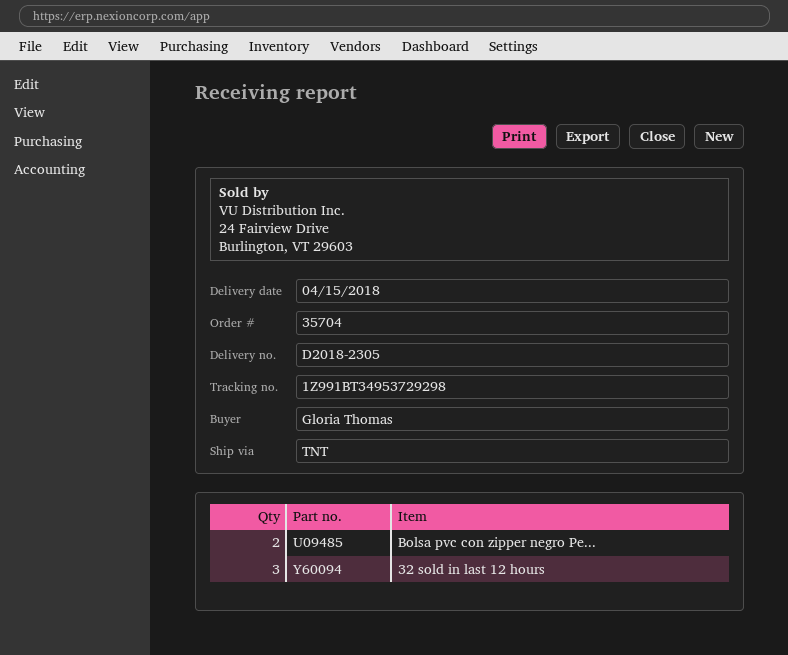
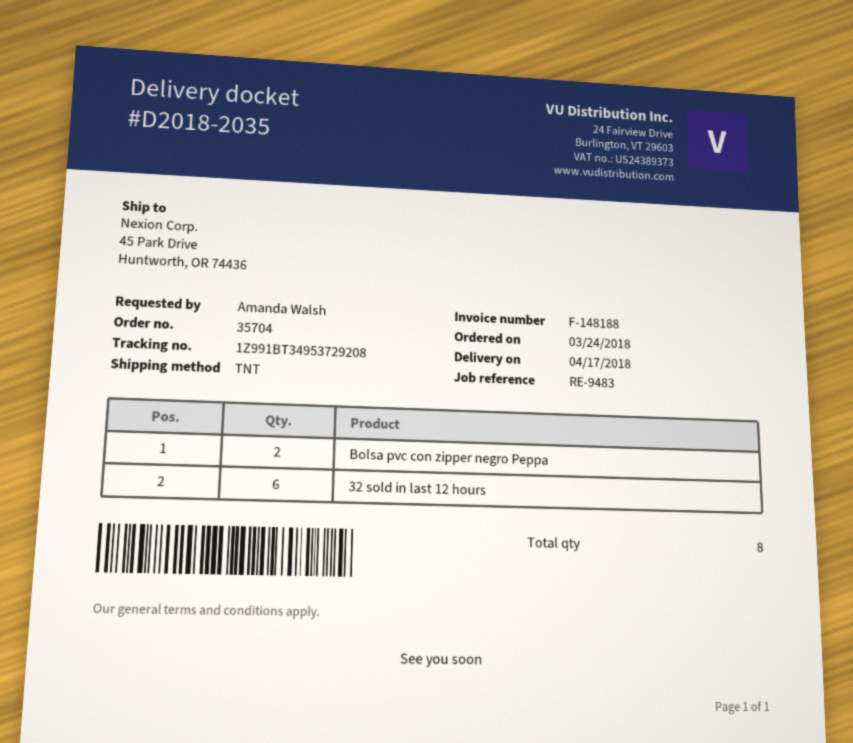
delivery note number: D2018-2305 -> D2018-2035
delivery date: 2018-04-15 -> 2018-04-17
ordered by: Gloria Thomas -> Amanda Walsh
tracking number: 1Z991BT34953729298 -> 1Z991BT34953729208
32 sold in last 12 hours: 3 -> 6

